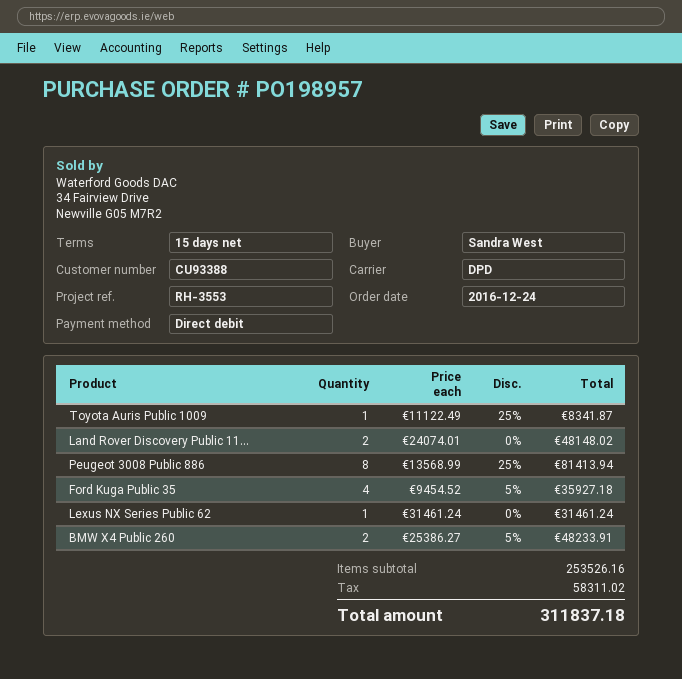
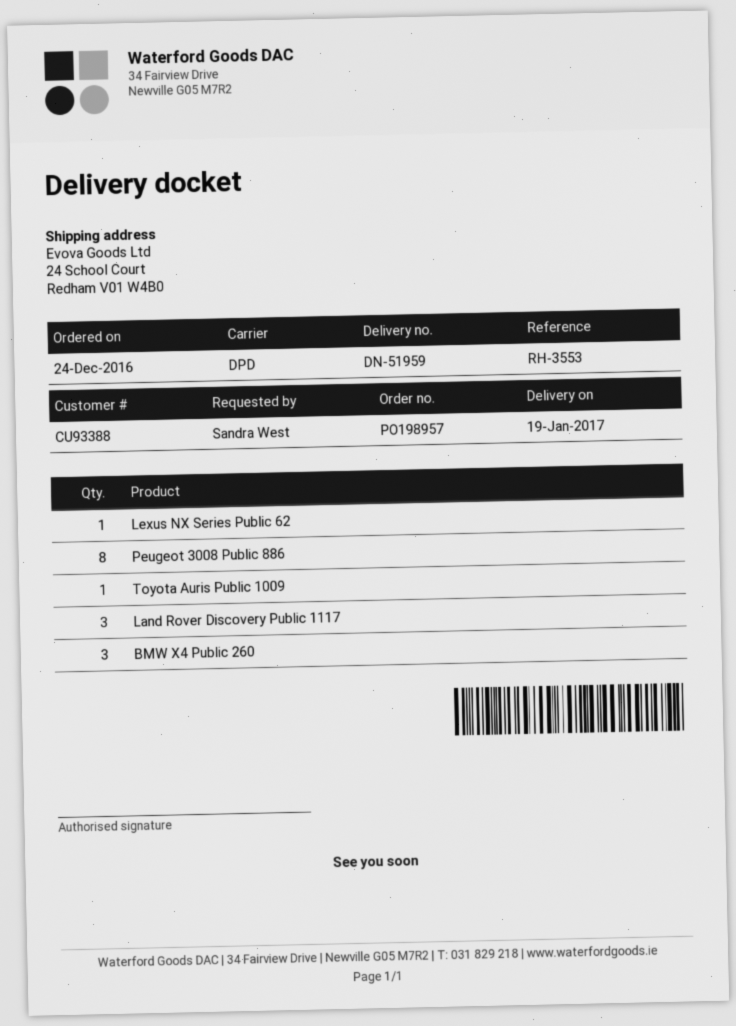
Land Rover Discovery Public 11...: 2 -> 3
Ford Kuga Public 35: 4 -> none
BMW X4 Public 260: 2 -> 3

